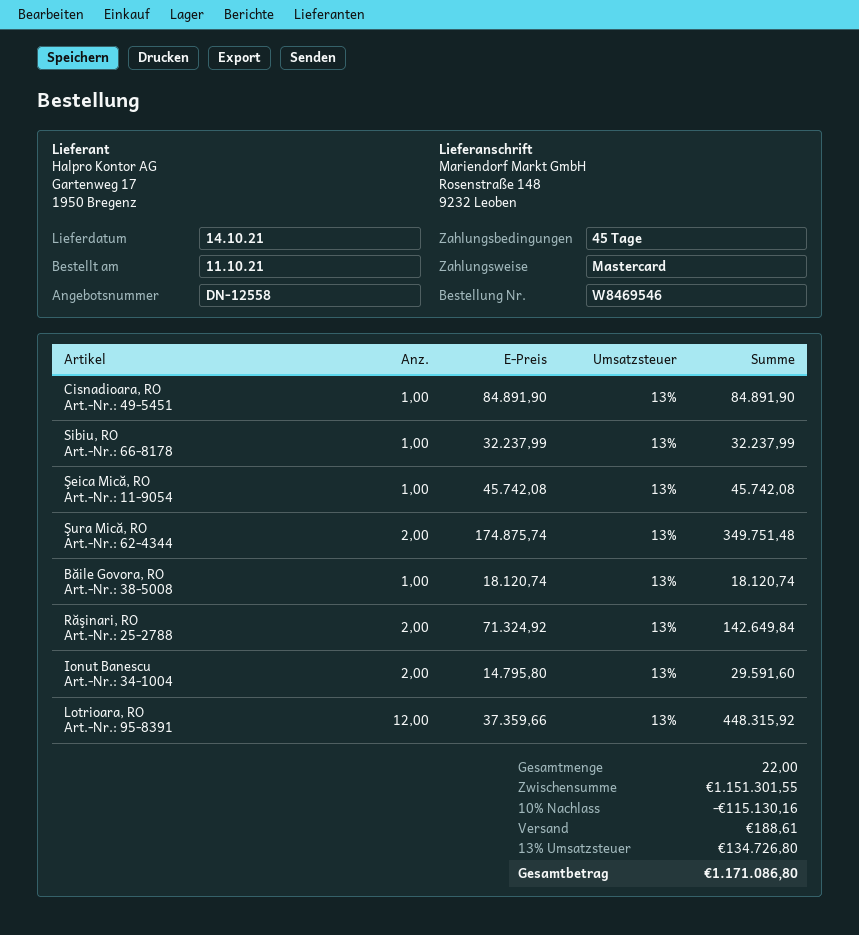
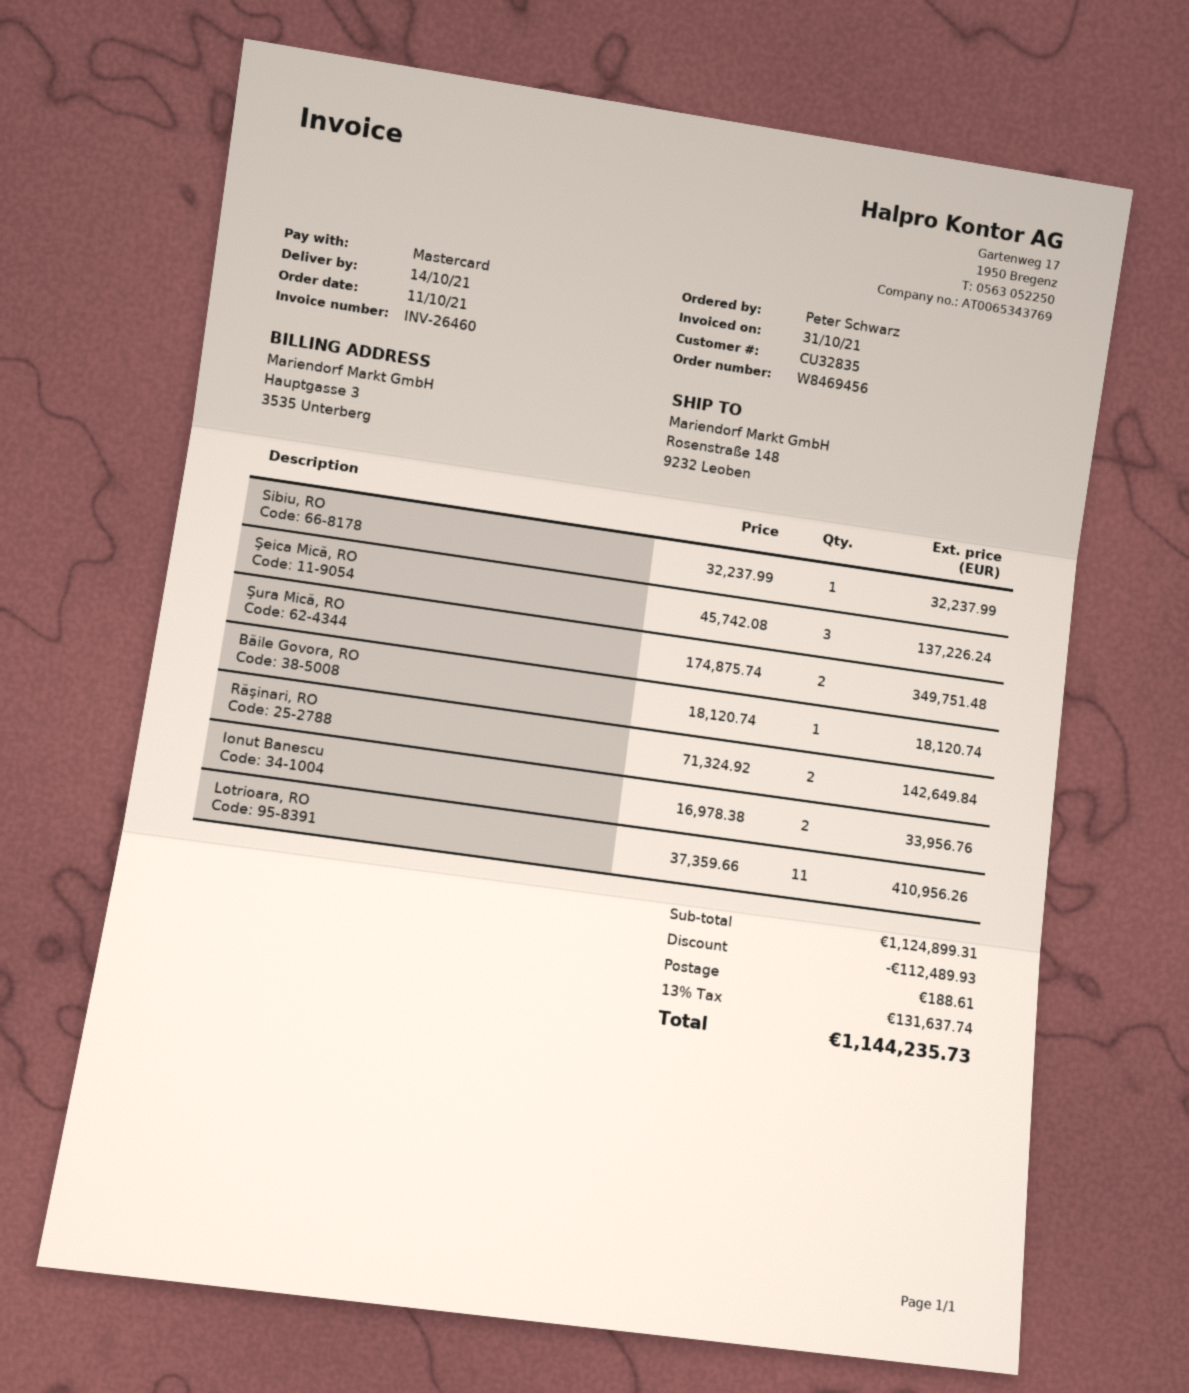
order number: W8469546 -> W8469456
Cisnadioara, RO: 1 x 84891.90 = 84891.90 -> none
Şeica Mică, RO: 1 x 45742.08 = 45742.08 -> 3 x 45742.08 = 137226.24
Ionut Banescu: 2 x 14795.80 = 29591.60 -> 2 x 16978.38 = 33956.76
Lotrioara, RO: 12 x 37359.66 = 448315.92 -> 11 x 37359.66 = 410956.26
subtotal: 1151301.55 -> 1124899.31
discount: 115130.16 -> 112489.93
tax: 13% = 134726.80 -> 13% = 131637.74
total: 1171086.80 -> 1144235.73

